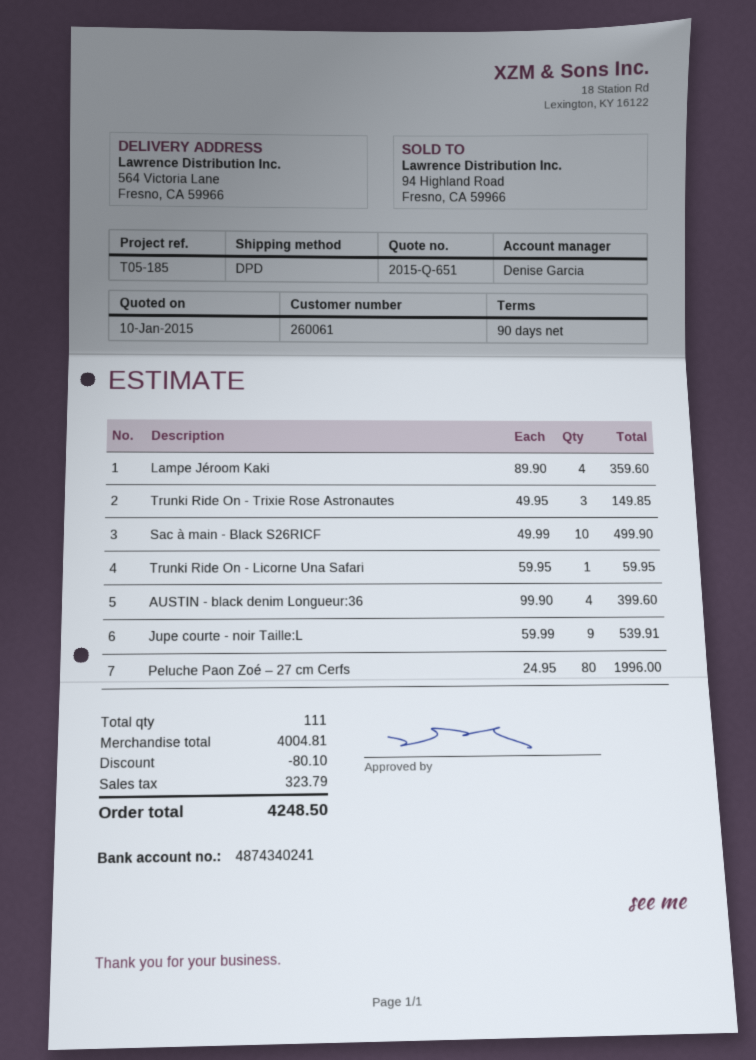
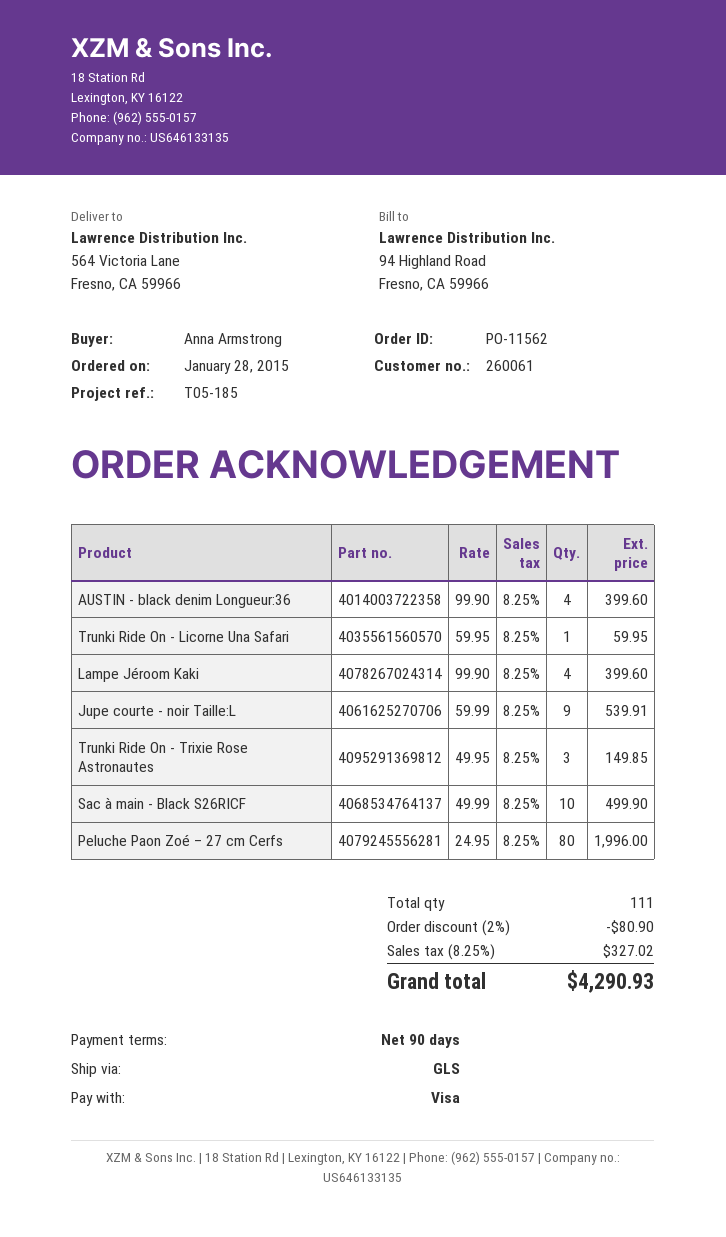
shipping method: DPD -> GLS
Lampe Jéroom Kaki: 4 x 89.90 = 359.60 -> 4 x 99.90 = 399.60
discount: 80.10 -> 80.90
tax: 323.79 -> 327.02
total: 4248.50 -> 4290.93

